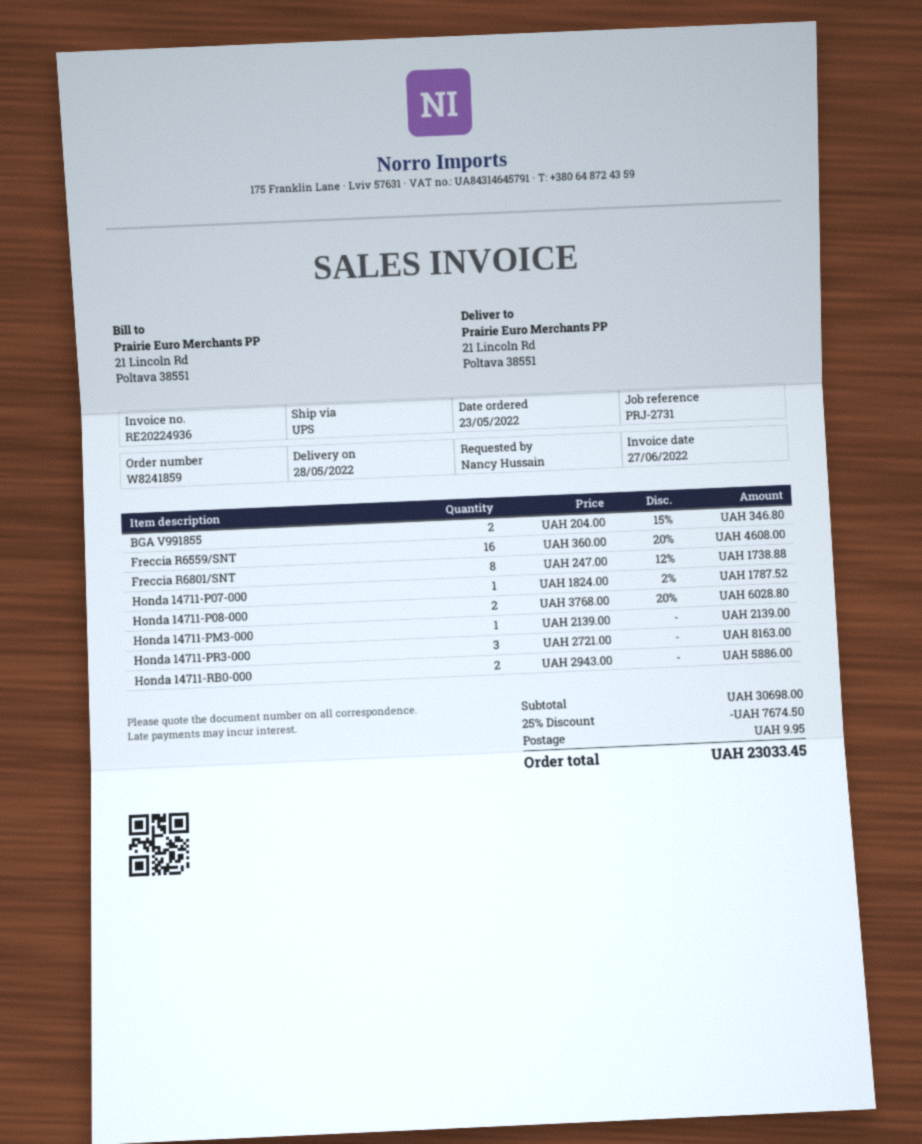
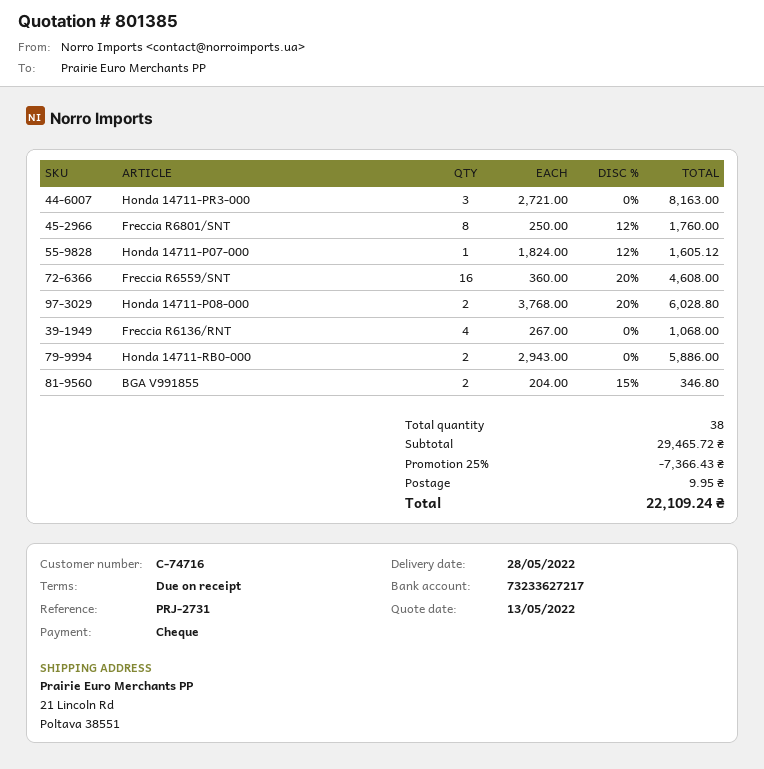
Freccia R6801/SNT: 8 x 247.00 - 12% = 1738.88 -> 8 x 250.00 - 12% = 1760.00
Honda 14711-P07-000: 1 x 1824.00 - 2% = 1787.52 -> 1 x 1824.00 - 12% = 1605.12
Honda 14711-PM3-000: 1 x 2139.00 = 2139.00 -> none
Freccia R6136/RNT: none -> 4 x 267.00 = 1068.00
subtotal: 30698.00 -> 29465.72
discount: 25% = 7674.50 -> 25% = 7366.43
total: 23033.45 -> 22109.24

